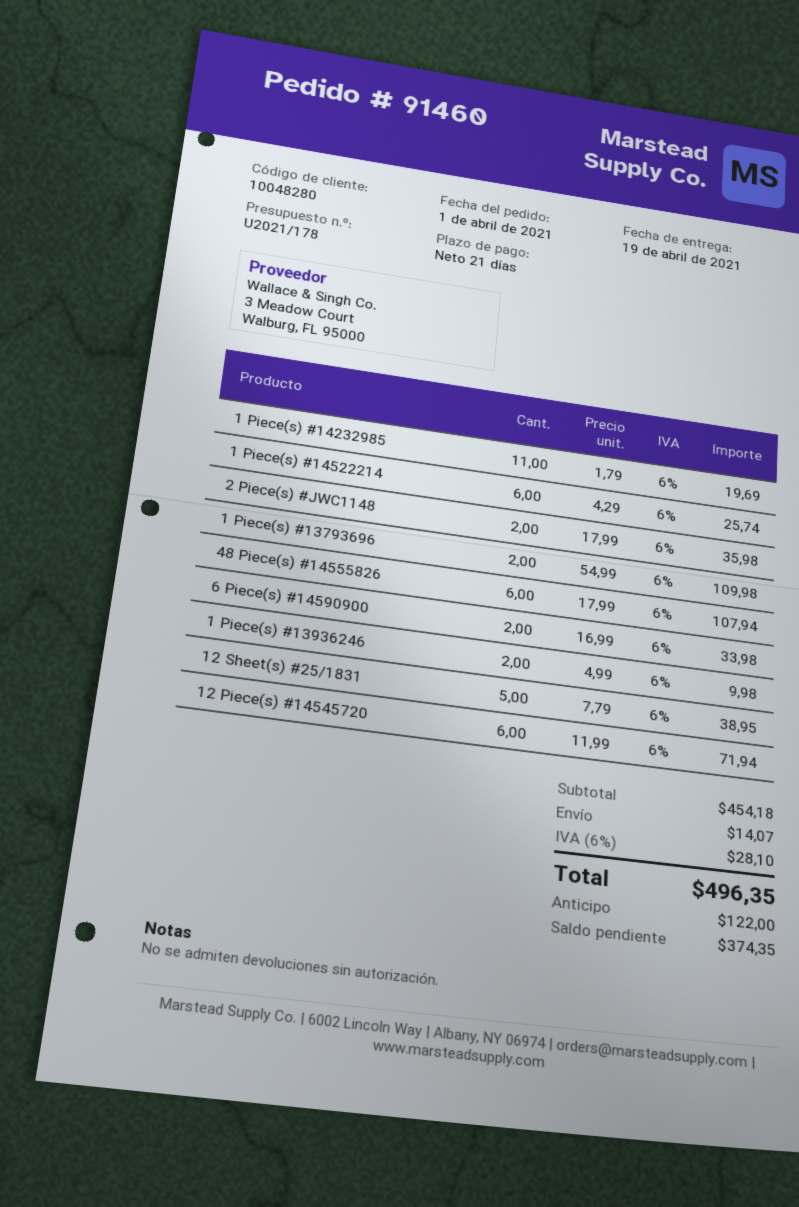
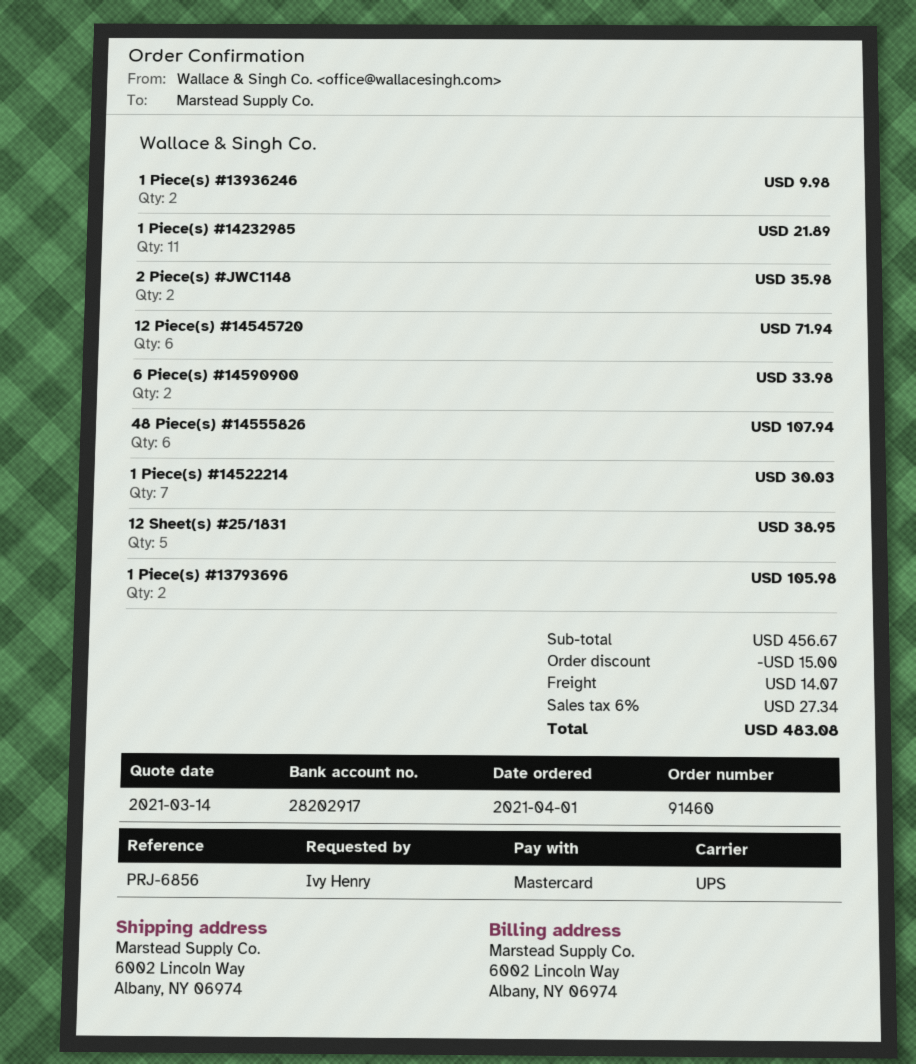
1 Piece(s) #14232985: 11 for 19.69 -> 11 for 21.89
1 Piece(s) #14522214: 6 for 25.74 -> 7 for 30.03
1 Piece(s) #13793696: 2 for 109.98 -> 2 for 105.98
subtotal: 454.18 -> 456.67
discount: none -> 15.00
tax: 6% = 28.10 -> 6% = 27.34
total: 496.35 -> 483.08

